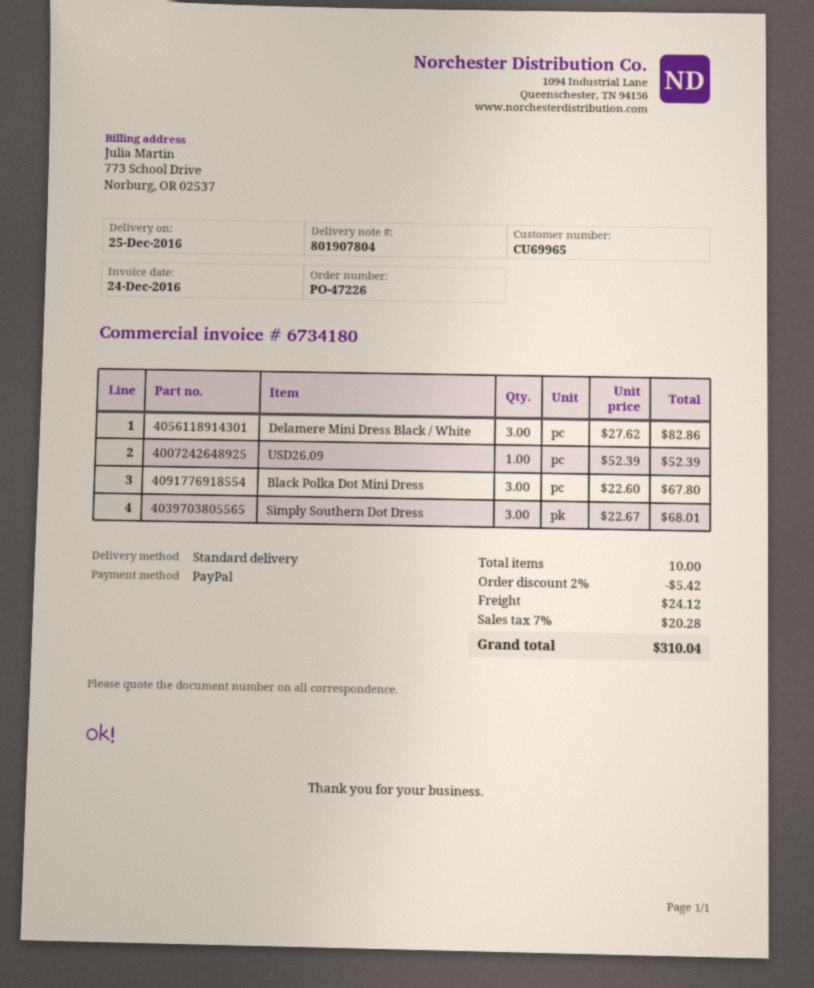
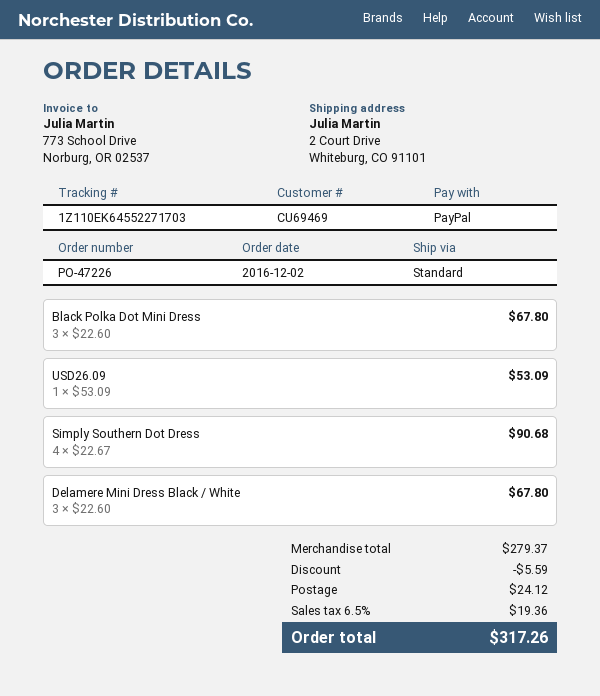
customer number: CU69965 -> CU69469
Delamere Mini Dress Black / White: 3 x 27.62 = 82.86 -> 3 x 22.60 = 67.80
USD26.09: 1 x 52.39 = 52.39 -> 1 x 53.09 = 53.09
Simply Southern Dot Dress: 3 x 22.67 = 68.01 -> 4 x 22.67 = 90.68
discount: 5.42 -> 5.59
tax: 7% = 20.28 -> 6.5% = 19.36
total: 310.04 -> 317.26

